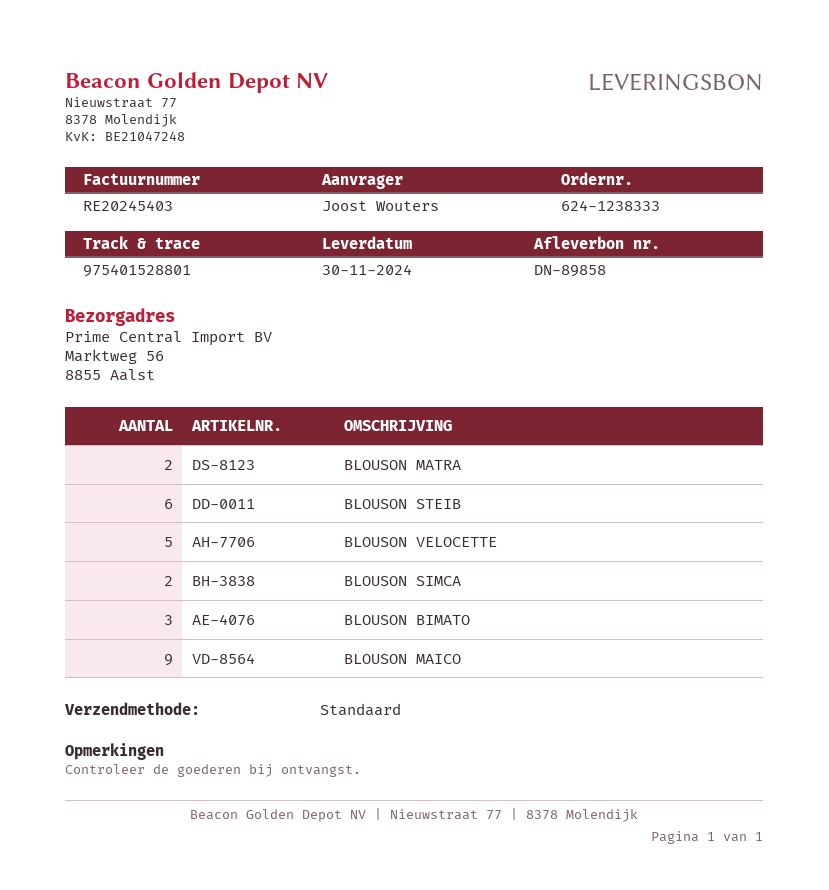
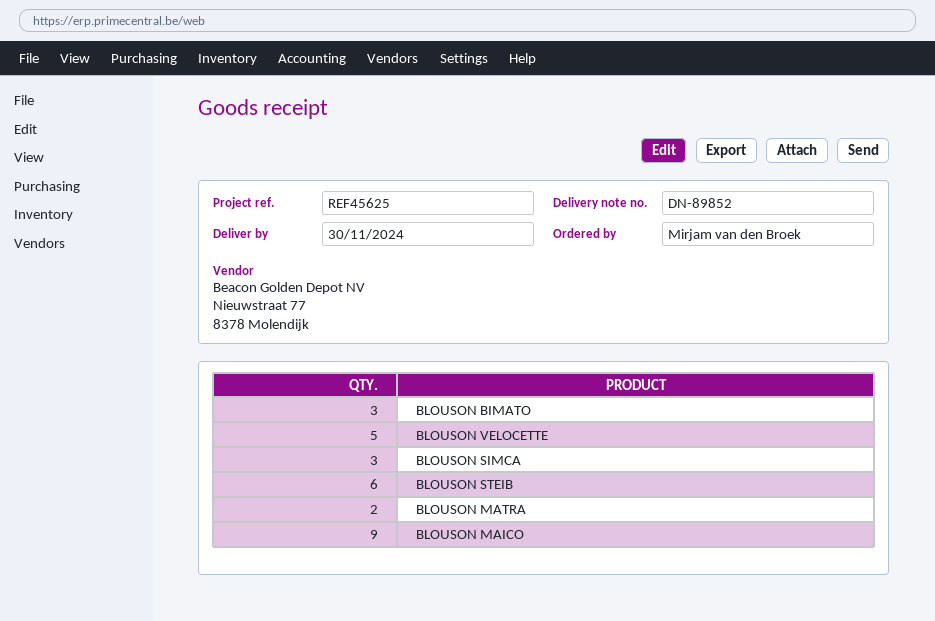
delivery note number: DN-89858 -> DN-89852
ordered by: Joost Wouters -> Mirjam van den Broek
BLOUSON SIMCA: 2 -> 3

